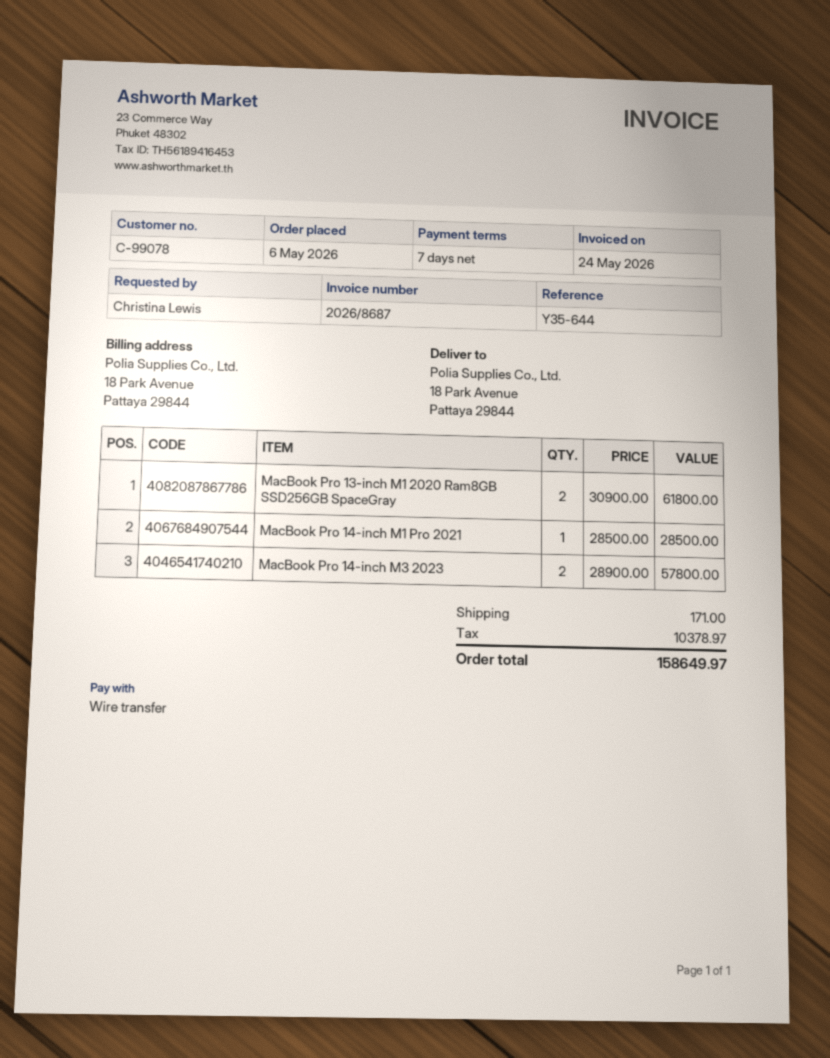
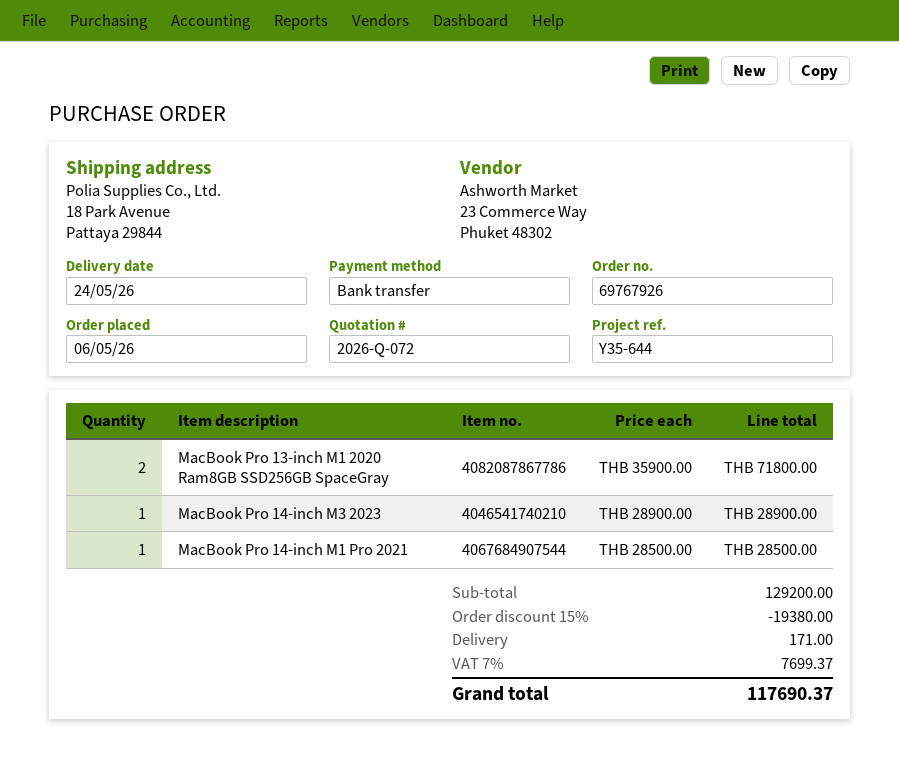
MacBook Pro 13-inch M1 2020 Ram8GB SSD256GB SpaceGray: 2 x 30900.00 = 61800.00 -> 2 x 35900.00 = 71800.00
MacBook Pro 14-inch M3 2023: 2 x 28900.00 = 57800.00 -> 1 x 28900.00 = 28900.00
discount: none -> 15% = 19380.00
tax: 10378.97 -> 7699.37
total: 158649.97 -> 117690.37

